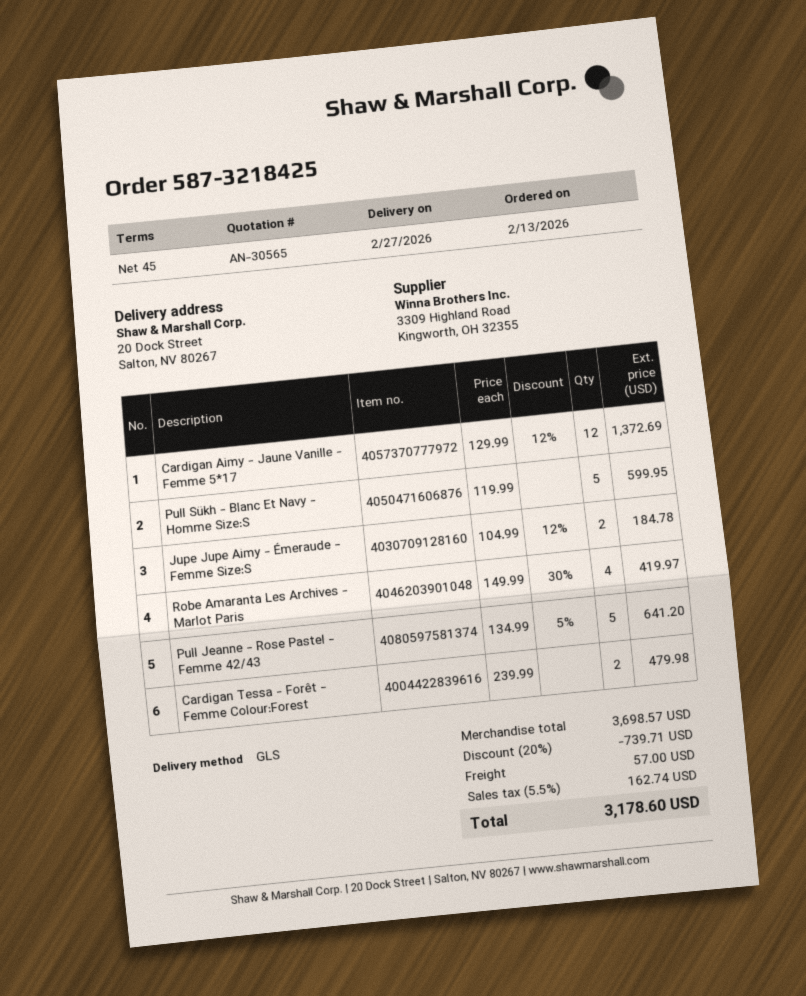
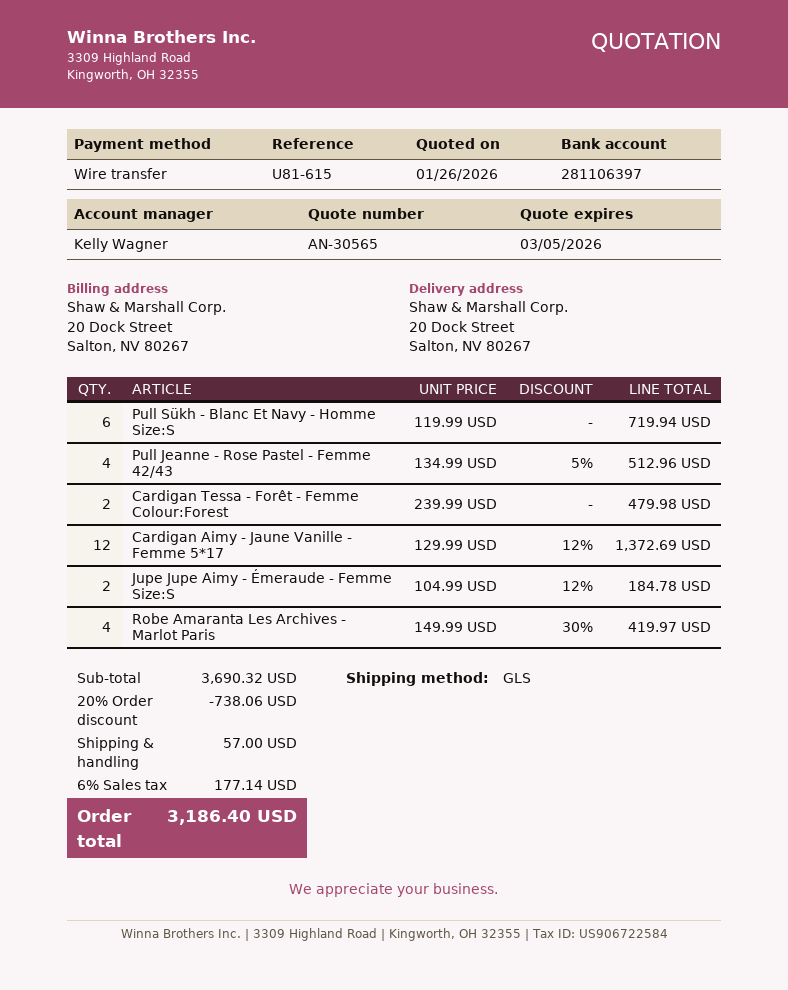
Pull Sükh - Blanc Et Navy - Homme Size:S: 5 x 119.99 = 599.95 -> 6 x 119.99 = 719.94
Pull Jeanne - Rose Pastel - Femme 42/43: 5 x 134.99 - 5% = 641.20 -> 4 x 134.99 - 5% = 512.96
subtotal: 3698.57 -> 3690.32
discount: 20% = 739.71 -> 20% = 738.06
tax: 5.5% = 162.74 -> 6% = 177.14
total: 3178.60 -> 3186.40

